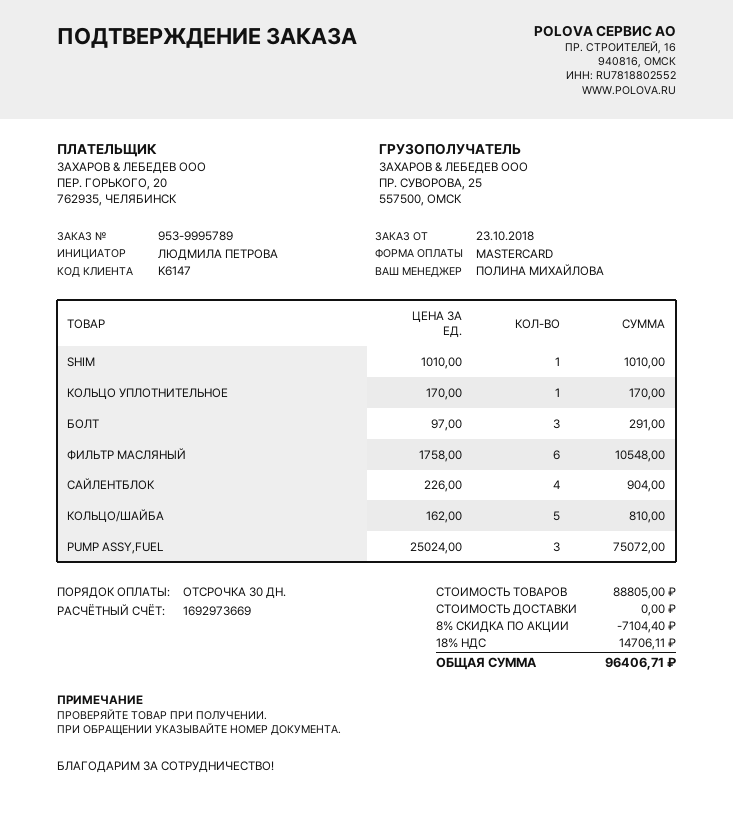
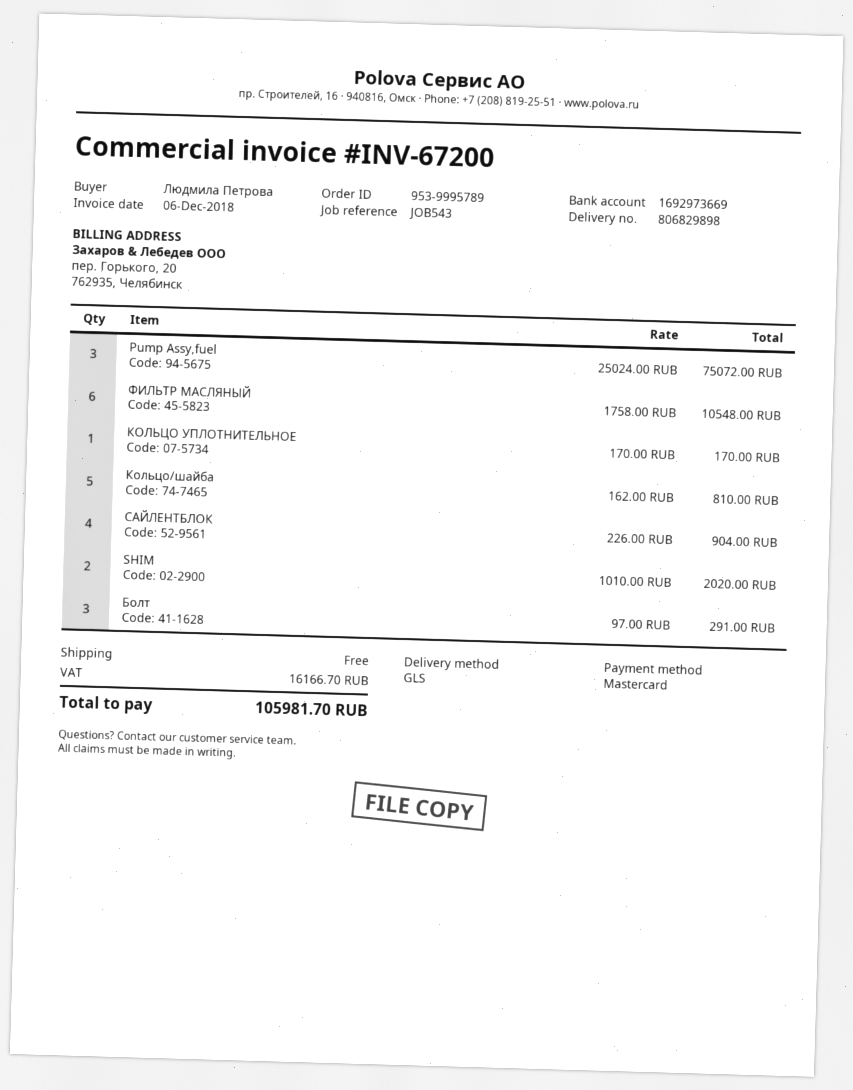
SHIM: 1 x 1010.00 = 1010.00 -> 2 x 1010.00 = 2020.00
discount: 8% = 7104.40 -> none
tax: 14706.11 -> 16166.70
total: 96406.71 -> 105981.70

